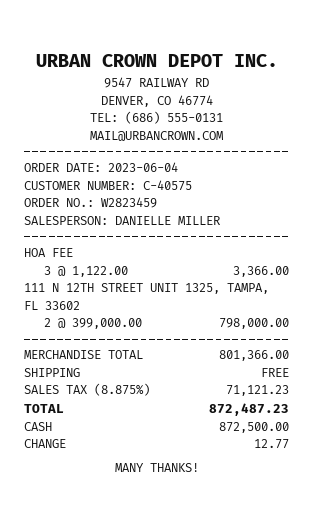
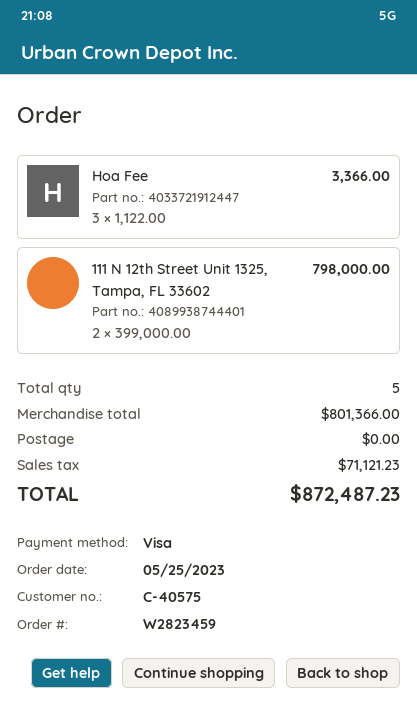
order date: 2023-06-04 -> 2023-05-25
payment method: cash -> Visa

